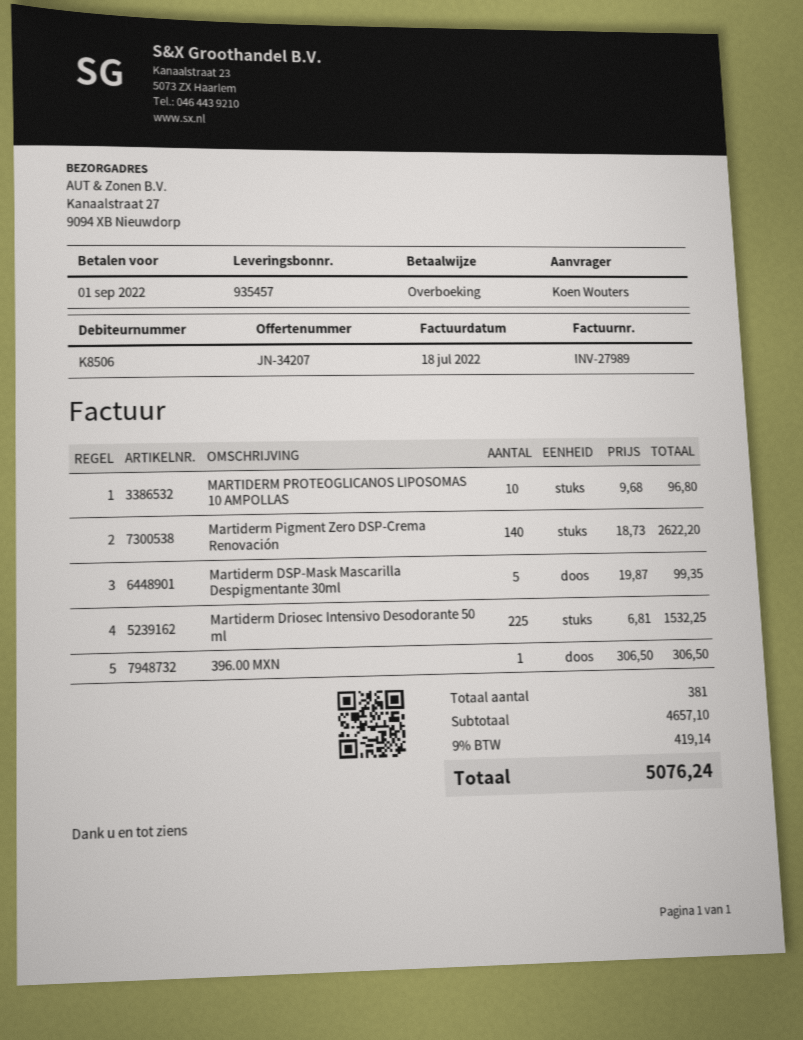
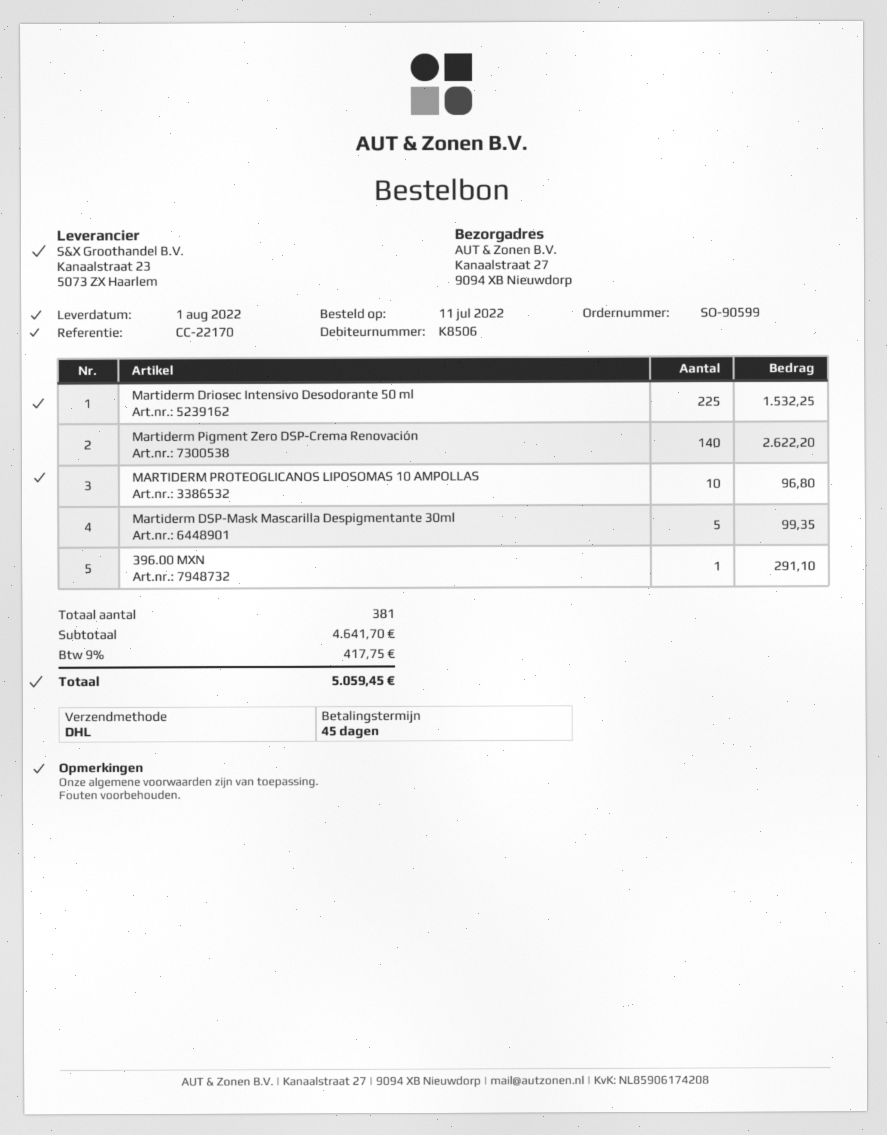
396.00 MXN: 1 for 306.50 -> 1 for 291.10
subtotal: 4657.10 -> 4641.70
tax: 9% = 419.14 -> 9% = 417.75
total: 5076.24 -> 5059.45

